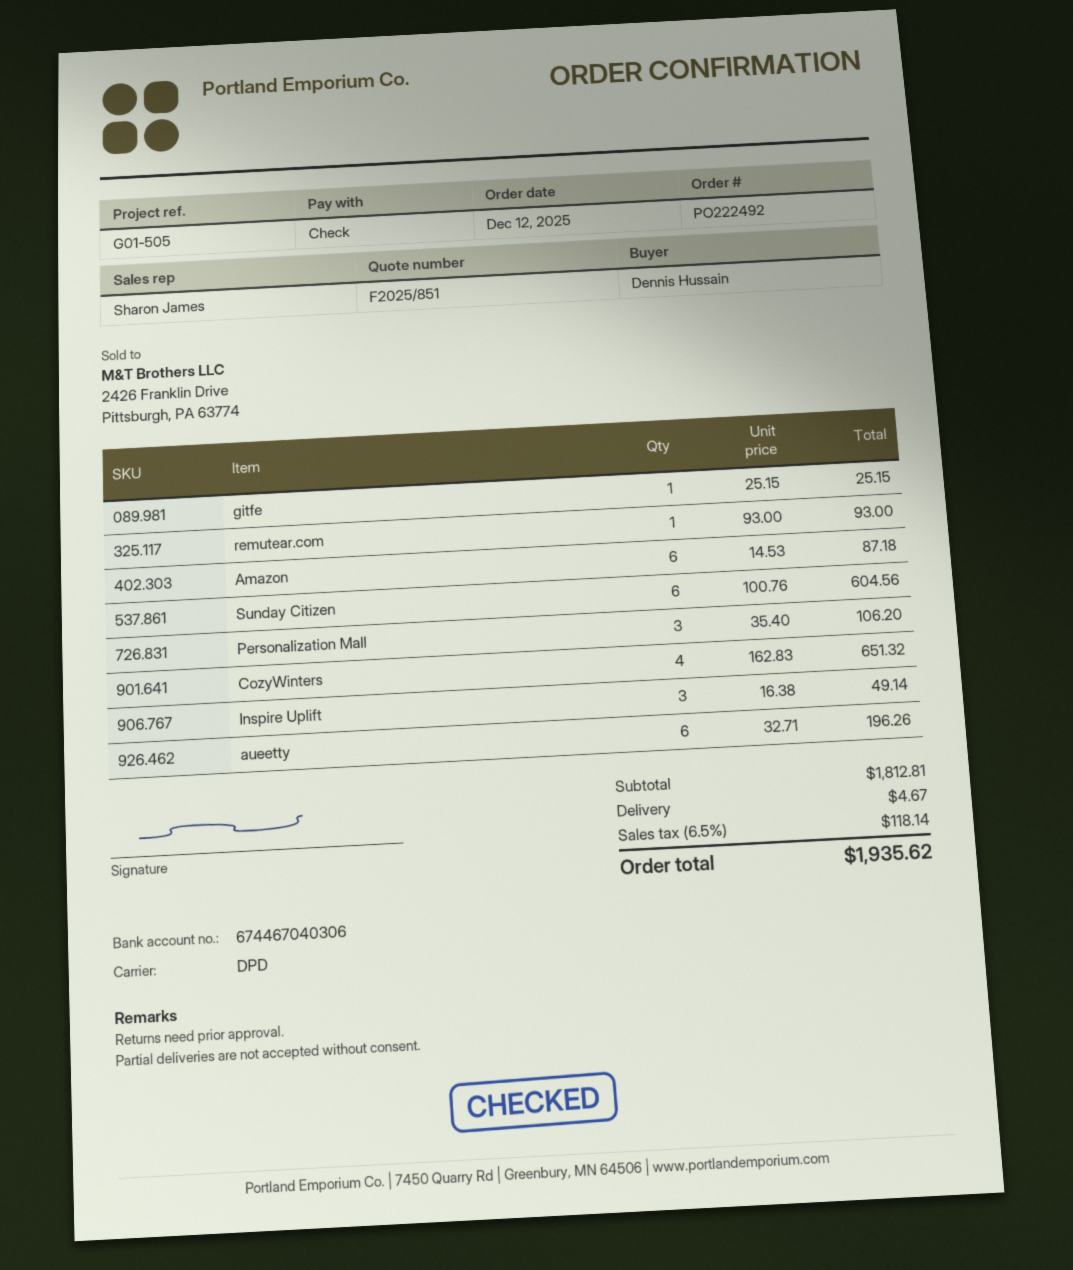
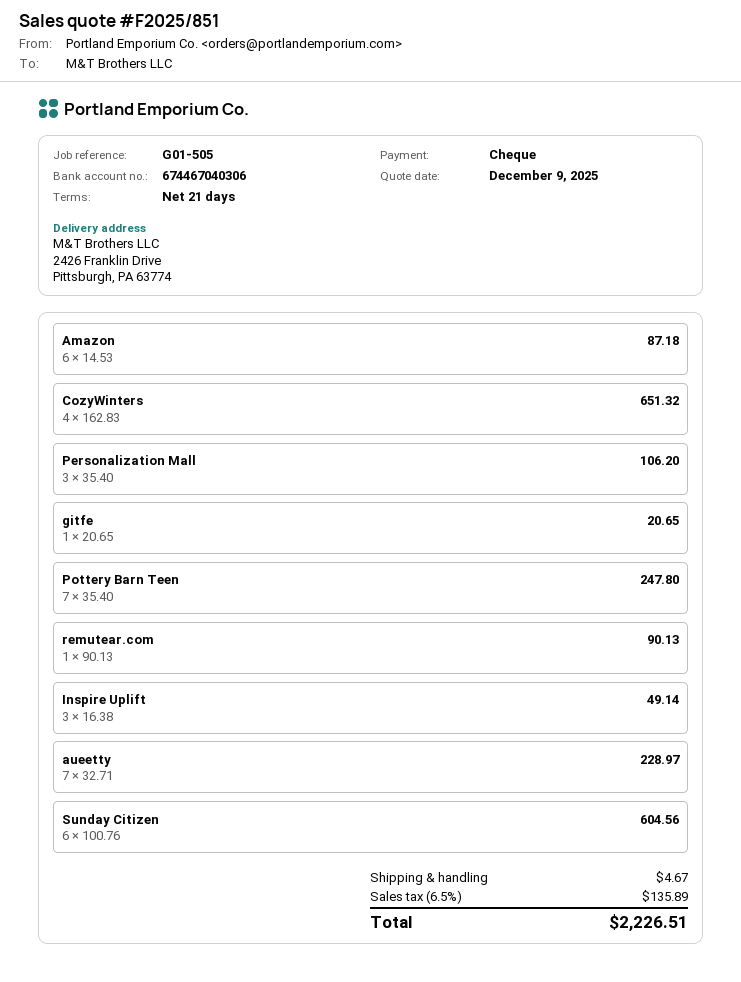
gitfe: 1 x 25.15 = 25.15 -> 1 x 20.65 = 20.65
remutear.com: 1 x 93.00 = 93.00 -> 1 x 90.13 = 90.13
aueetty: 6 x 32.71 = 196.26 -> 7 x 32.71 = 228.97
Pottery Barn Teen: none -> 7 x 35.40 = 247.80
tax: 6.5% = 118.14 -> 6.5% = 135.89
total: 1935.62 -> 2226.51

